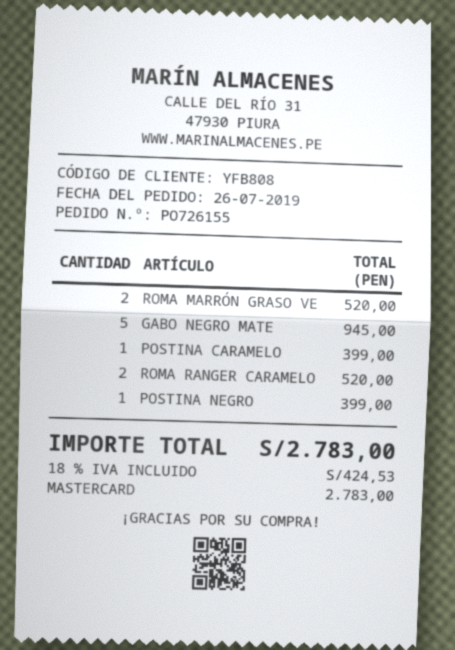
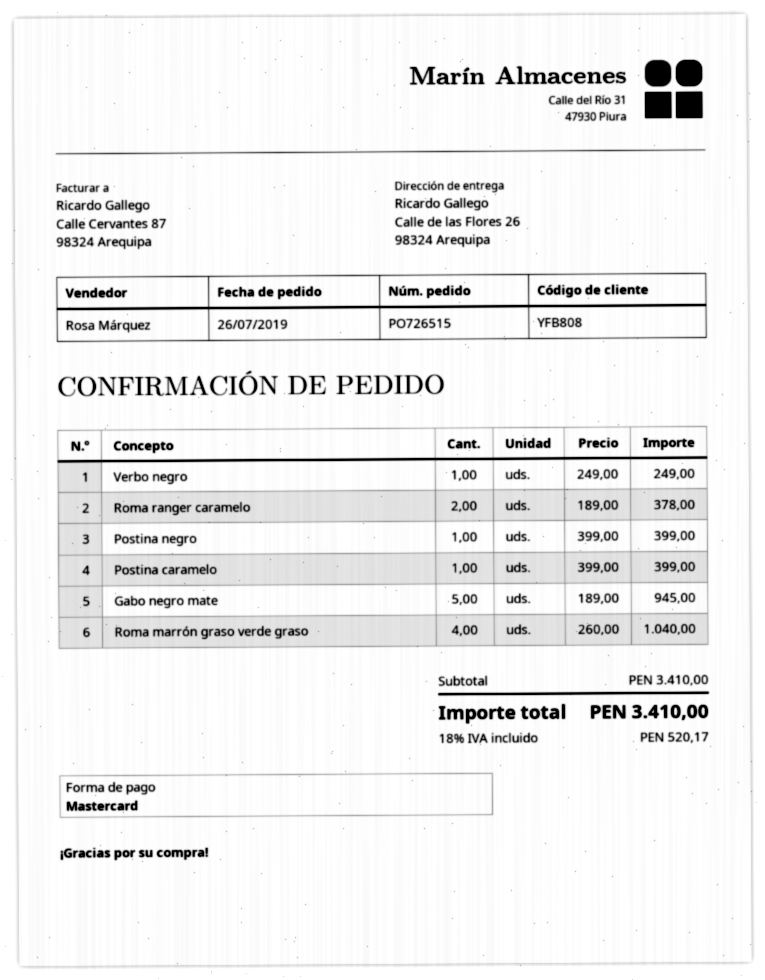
order number: PO726155 -> PO726515
ROMA MARRÓN GRASO VE: 2 for 520.00 -> 4 for 1040.00
ROMA RANGER CARAMELO: 2 for 520.00 -> 2 for 378.00
Verbo negro: none -> 1 for 249.00
tax: 18% = 424.53 -> 18% = 520.17
total: 2783.00 -> 3410.00

